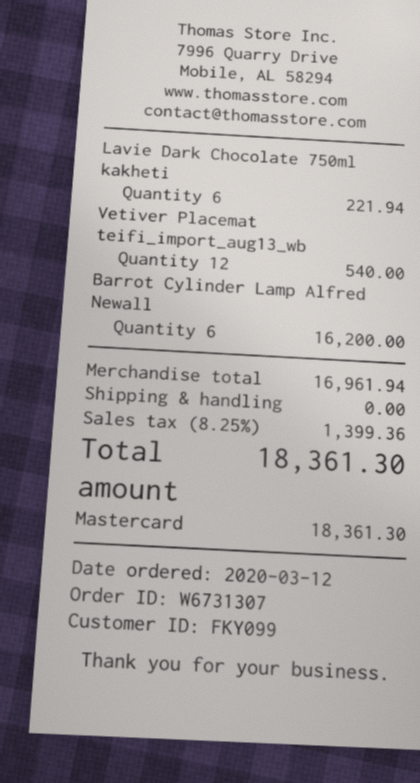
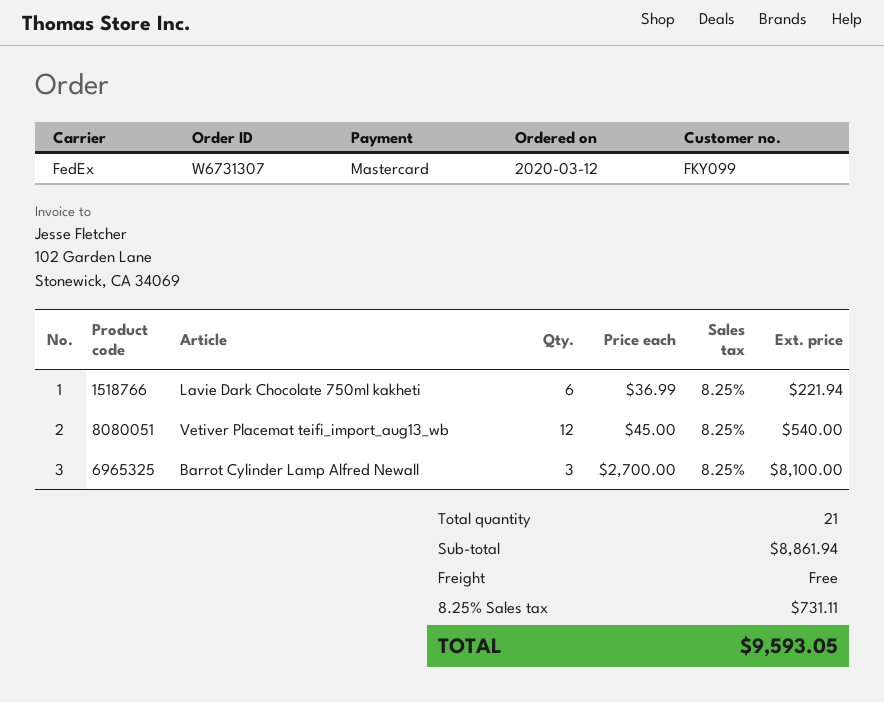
Barrot Cylinder Lamp Alfred Newall: 6 for 16200.00 -> 3 for 8100.00
subtotal: 16961.94 -> 8861.94
tax: 8.25% = 1399.36 -> 8.25% = 731.11
total: 18361.30 -> 9593.05

